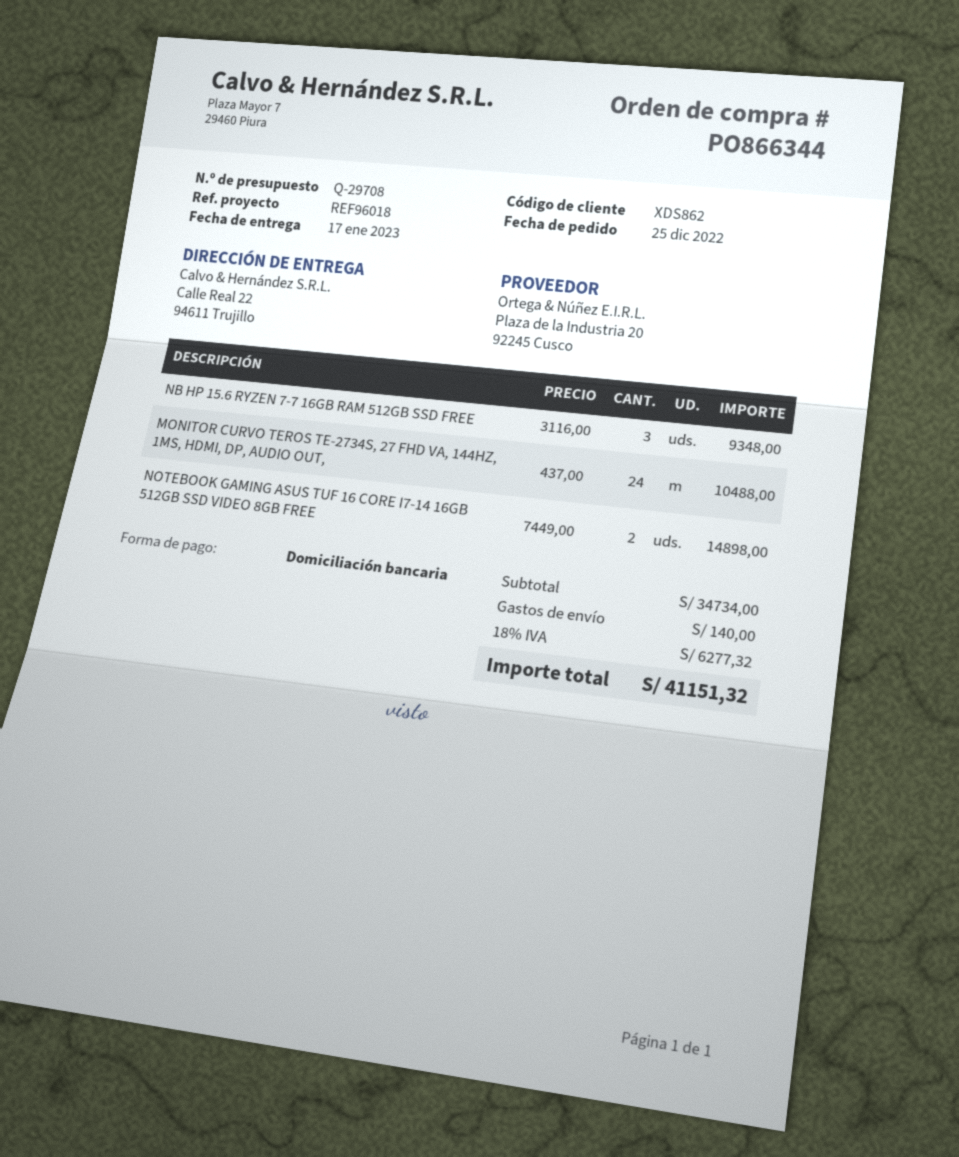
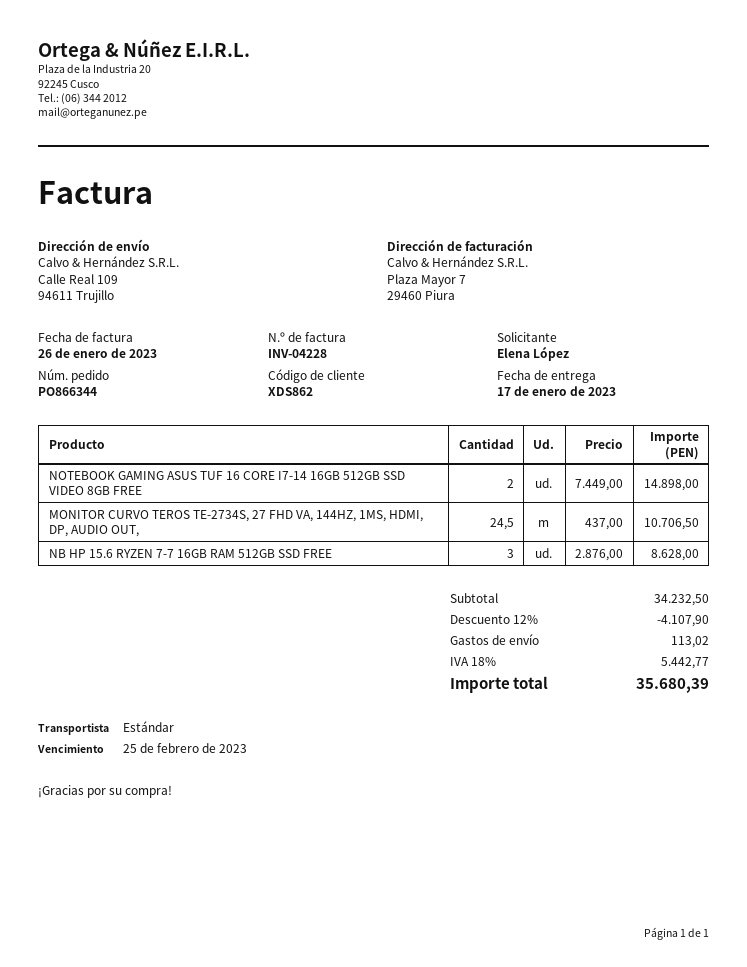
ship to: Calle Real 22, 94611 Trujillo -> Calle Real 109, 94611 Trujillo
NB HP 15.6 RYZEN 7-7 16GB RAM 512GB SSD FREE: 3 x 3116.00 = 9348.00 -> 3 x 2876.00 = 8628.00
MONITOR CURVO TEROS TE-2734S, 27 FHD VA, 144HZ, 1MS, HDMI, DP, AUDIO OUT,: 24 x 437.00 = 10488.00 -> 24.5 x 437.00 = 10706.50
subtotal: 34734.00 -> 34232.50
discount: none -> 12% = 4107.90
shipping: 140.00 -> 113.02
tax: 18% = 6277.32 -> 18% = 5442.77
total: 41151.32 -> 35680.39

